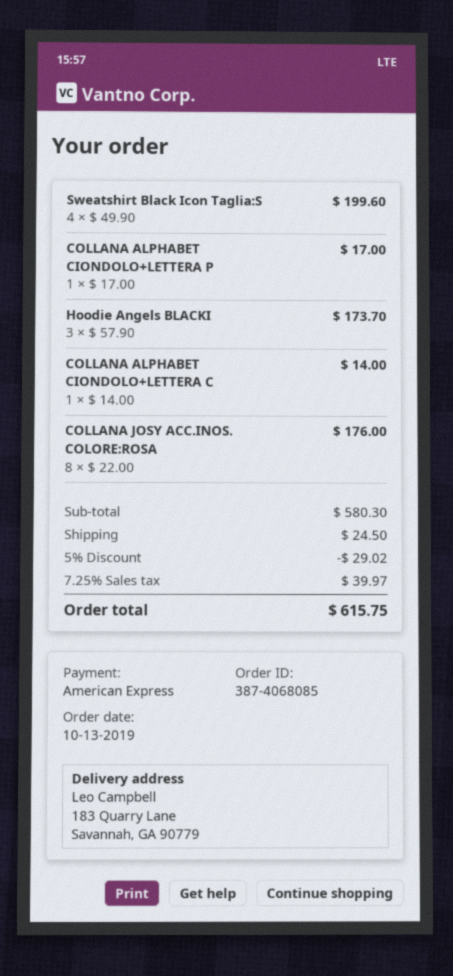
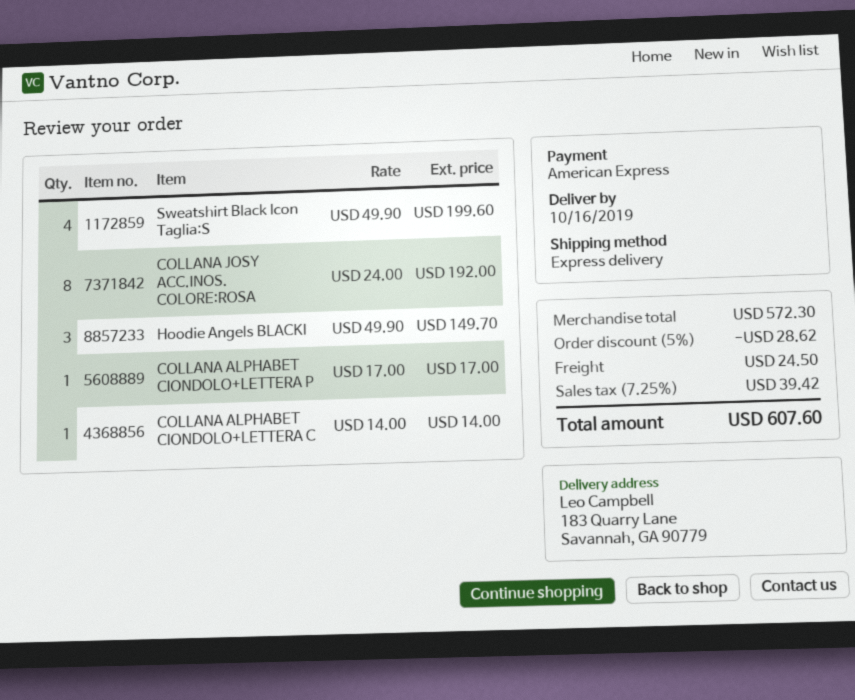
Hoodie Angels BLACKI: 3 x 57.90 = 173.70 -> 3 x 49.90 = 149.70
COLLANA JOSY ACC.INOS. COLORE:ROSA: 8 x 22.00 = 176.00 -> 8 x 24.00 = 192.00
subtotal: 580.30 -> 572.30
discount: 5% = 29.02 -> 5% = 28.62
tax: 7.25% = 39.97 -> 7.25% = 39.42
total: 615.75 -> 607.60

